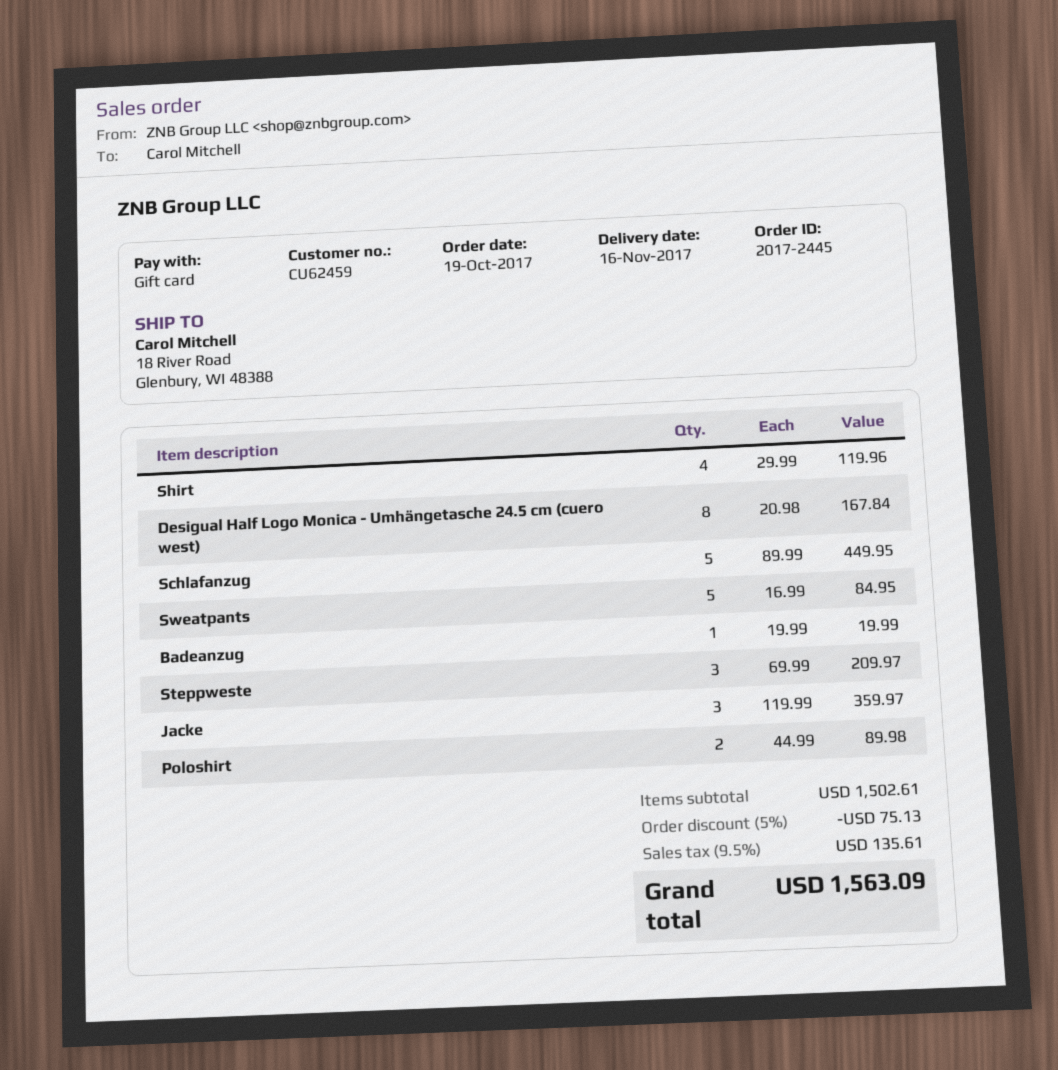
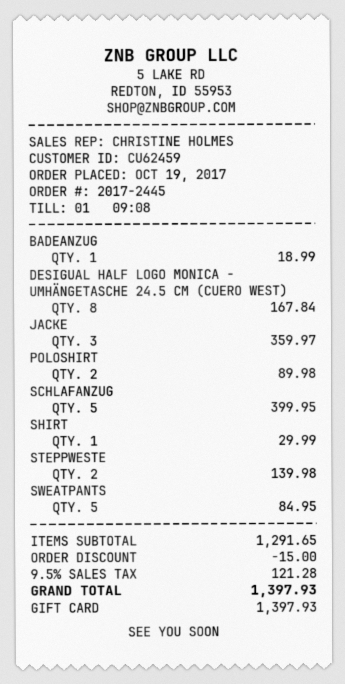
Shirt: 4 for 119.96 -> 1 for 29.99
Schlafanzug: 5 for 449.95 -> 5 for 399.95
Badeanzug: 1 for 19.99 -> 1 for 18.99
Steppweste: 3 for 209.97 -> 2 for 139.98
subtotal: 1502.61 -> 1291.65
discount: 75.13 -> 15.00
tax: 9.5% = 135.61 -> 9.5% = 121.28
total: 1563.09 -> 1397.93

